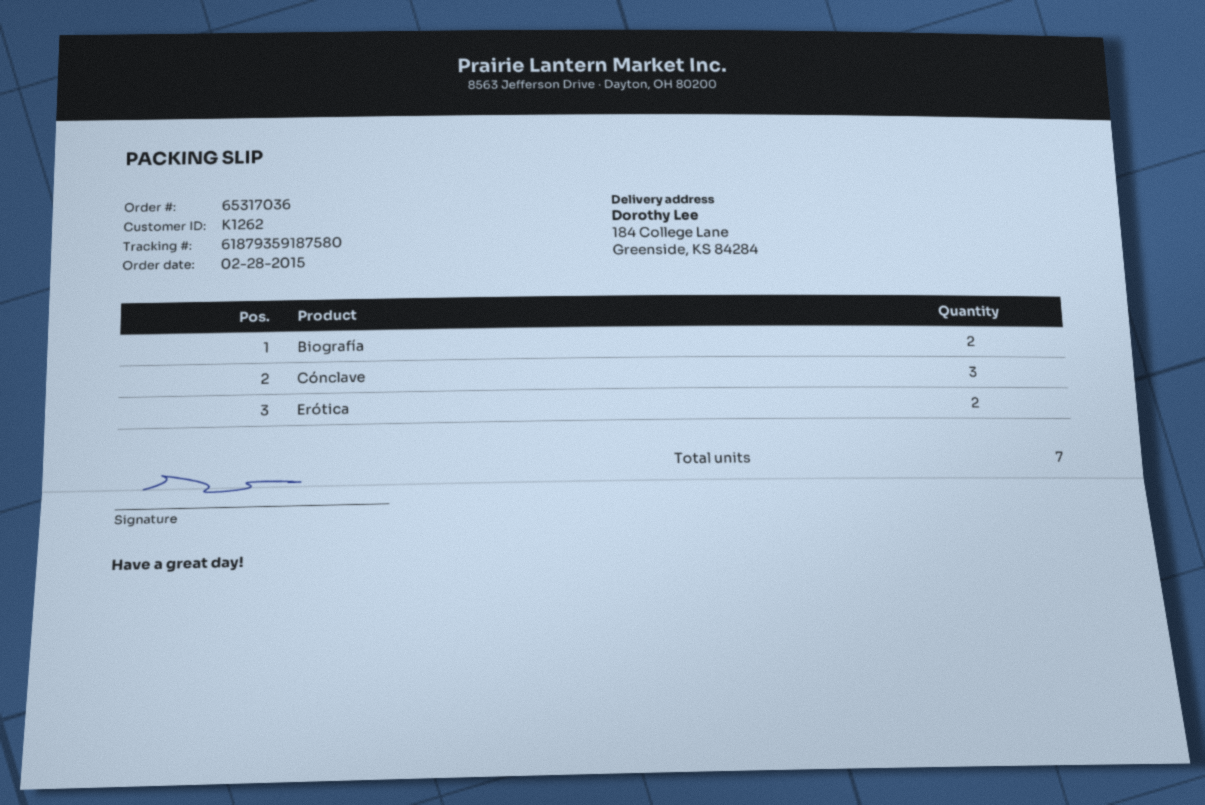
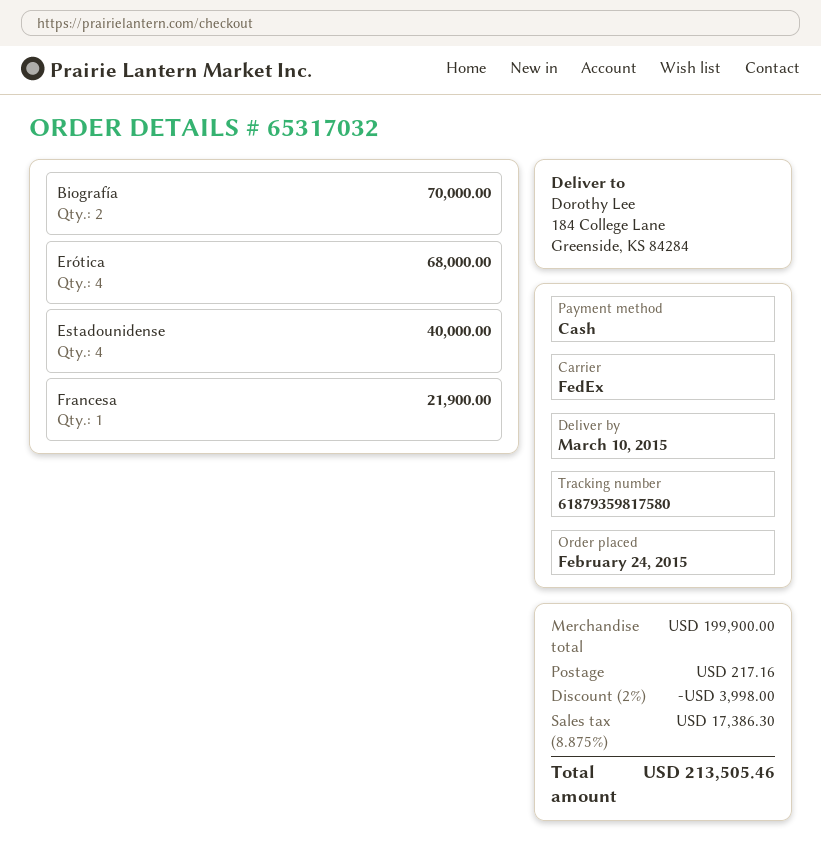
order number: 65317036 -> 65317032
order date: 2015-02-28 -> 2015-02-24
tracking number: 61879359187580 -> 61879359817580
Cónclave: 3 -> none
Erótica: 2 -> 4
Estadounidense: none -> 4
Francesa: none -> 1

